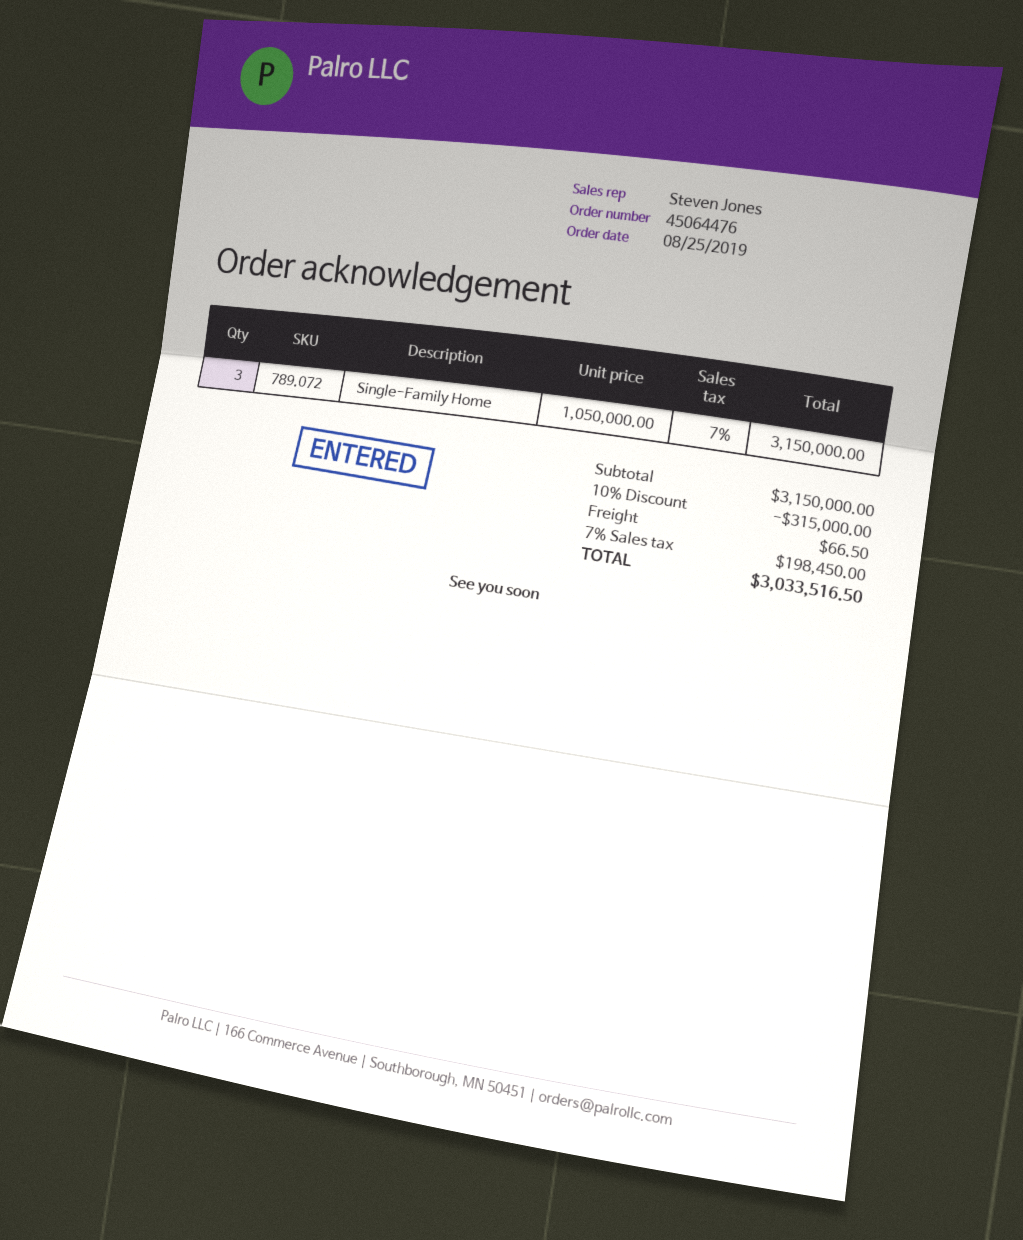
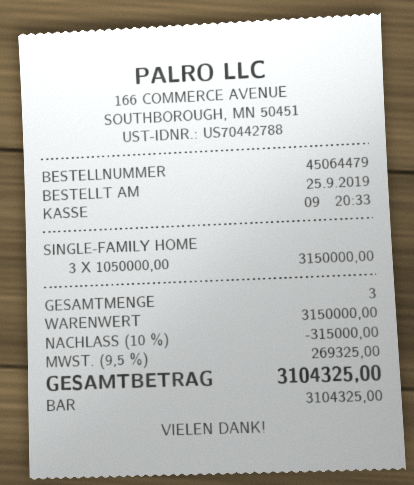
order number: 45064476 -> 45064479
order date: 2019-08-25 -> 2019-09-25
shipping: 66.50 -> none
tax: 7% = 198450.00 -> 9.5% = 269325.00
total: 3033516.50 -> 3104325.00

